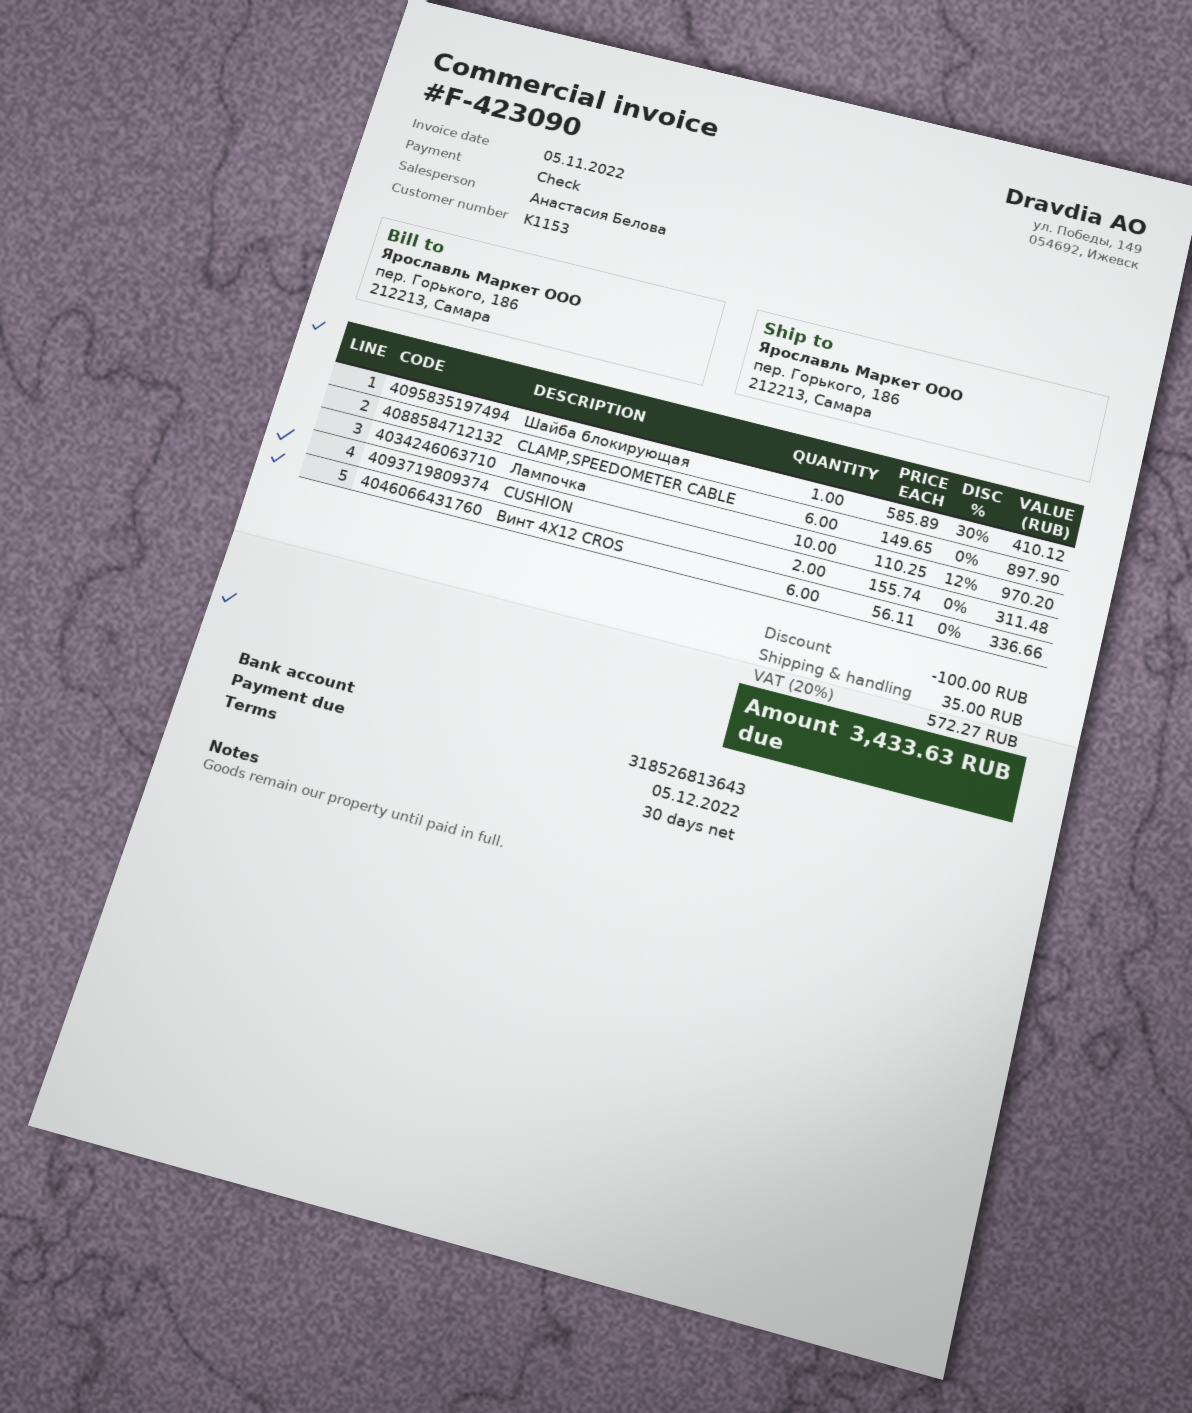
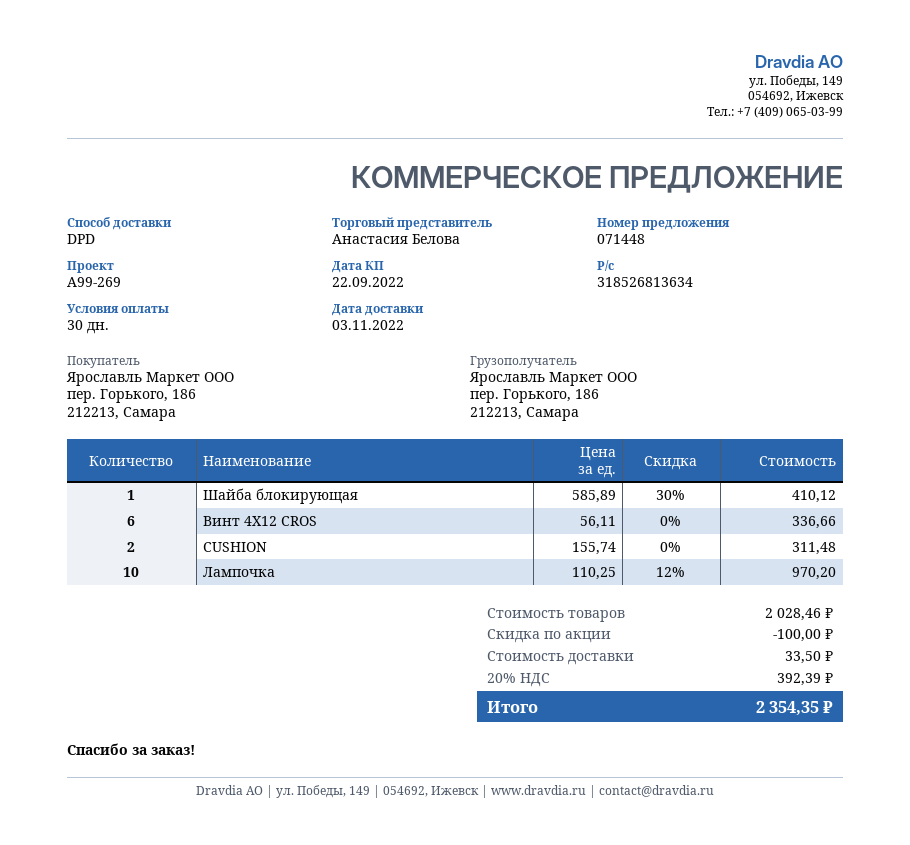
bank account: 318526813643 -> 318526813634
CLAMP,SPEEDOMETER CABLE: 6 x 149.65 = 897.90 -> none
shipping: 35.00 -> 33.50
tax: 20% = 572.27 -> 20% = 392.39
total: 3433.63 -> 2354.35

